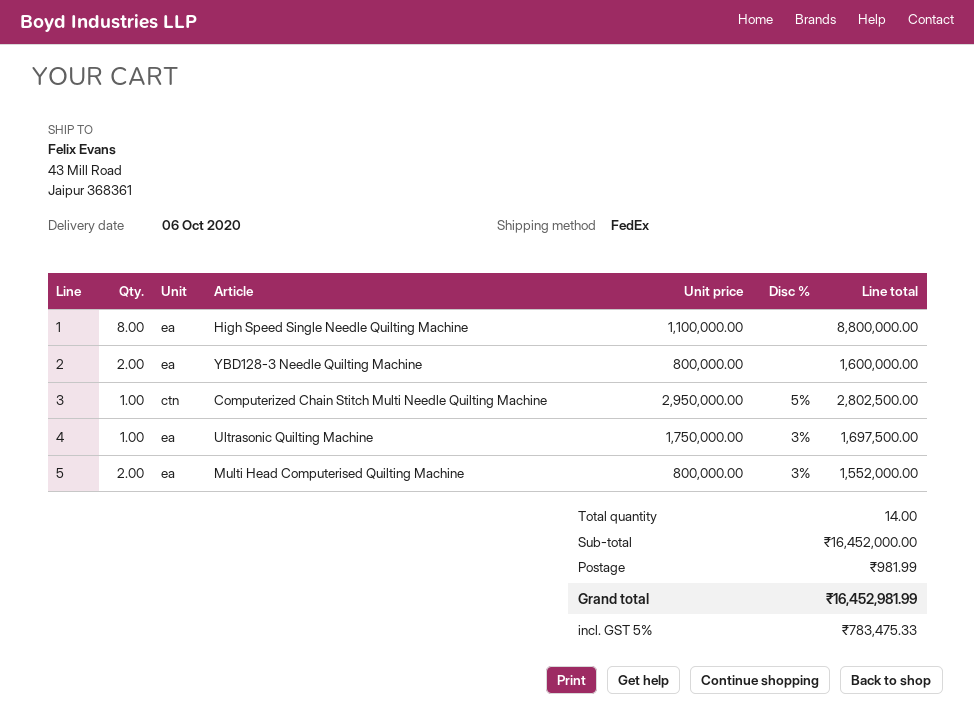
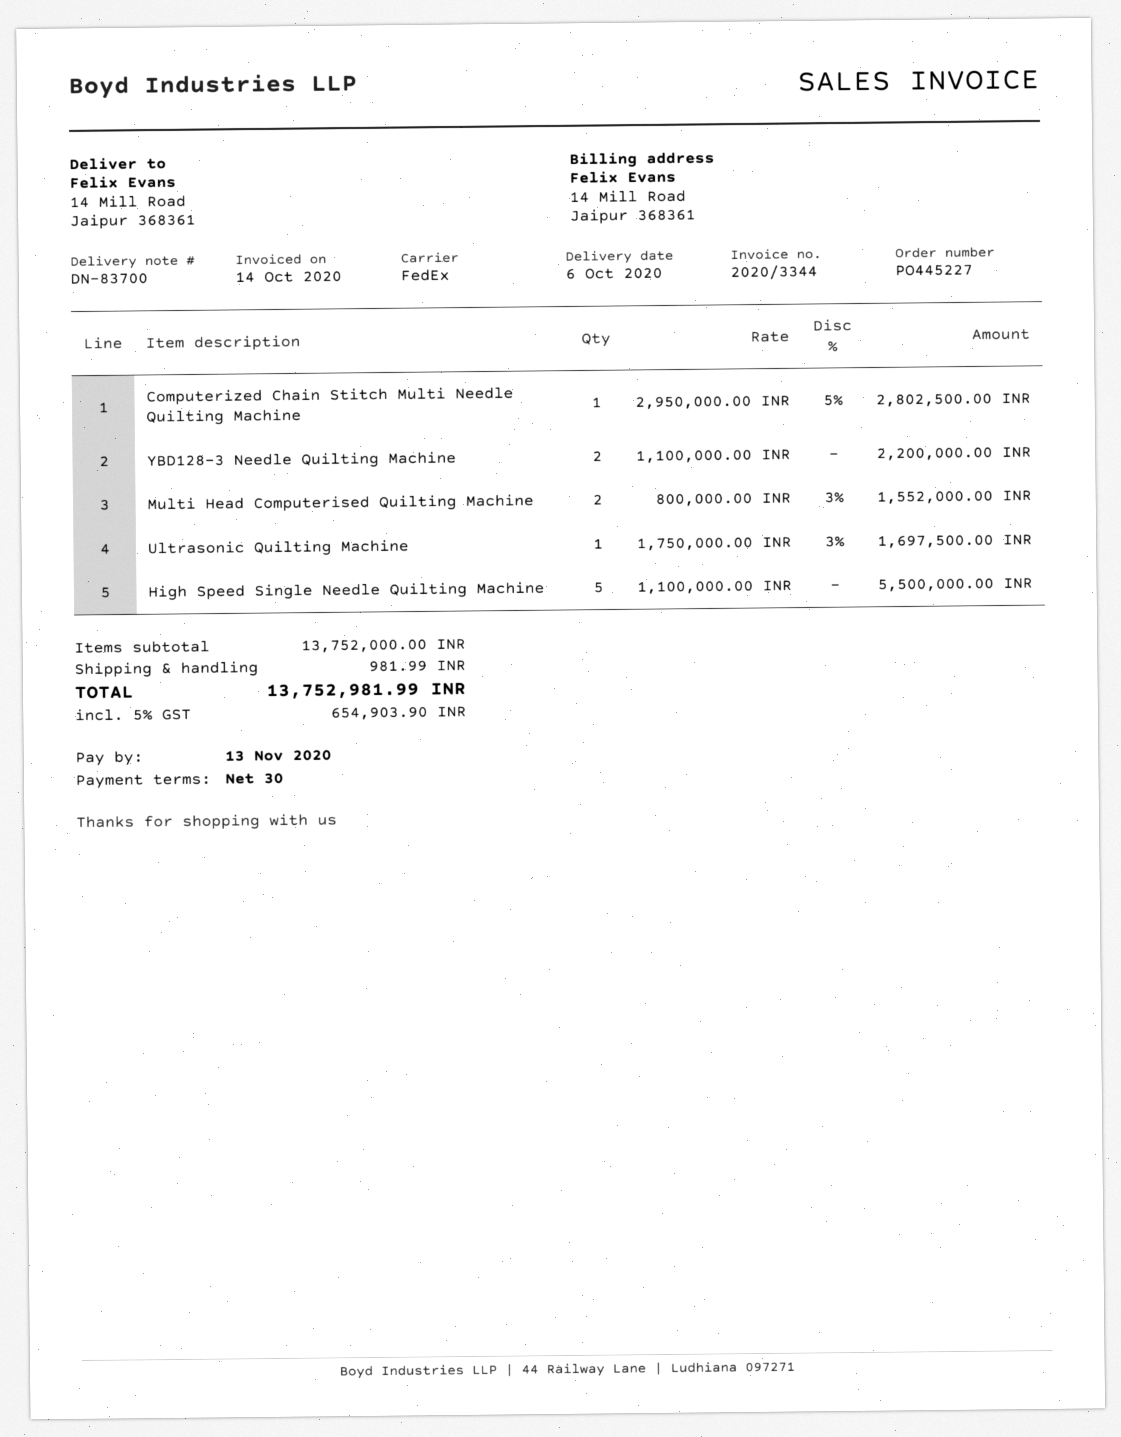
ship to: 43 Mill Road, Jaipur 368361 -> 14 Mill Road, Jaipur 368361
High Speed Single Needle Quilting Machine: 8 x 1100000.00 = 8800000.00 -> 5 x 1100000.00 = 5500000.00
YBD128-3 Needle Quilting Machine: 2 x 800000.00 = 1600000.00 -> 2 x 1100000.00 = 2200000.00
subtotal: 16452000.00 -> 13752000.00
tax: 5% = 783475.33 -> 5% = 654903.90
total: 16452981.99 -> 13752981.99

